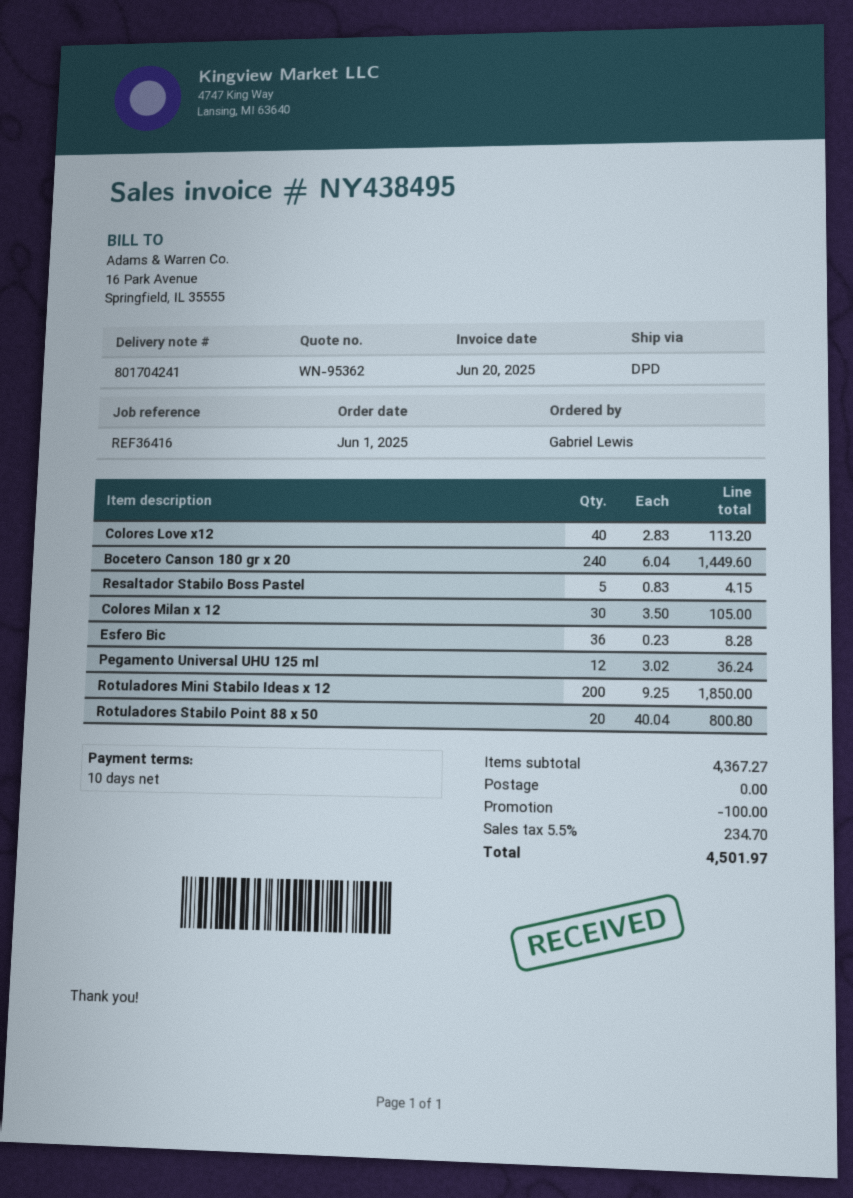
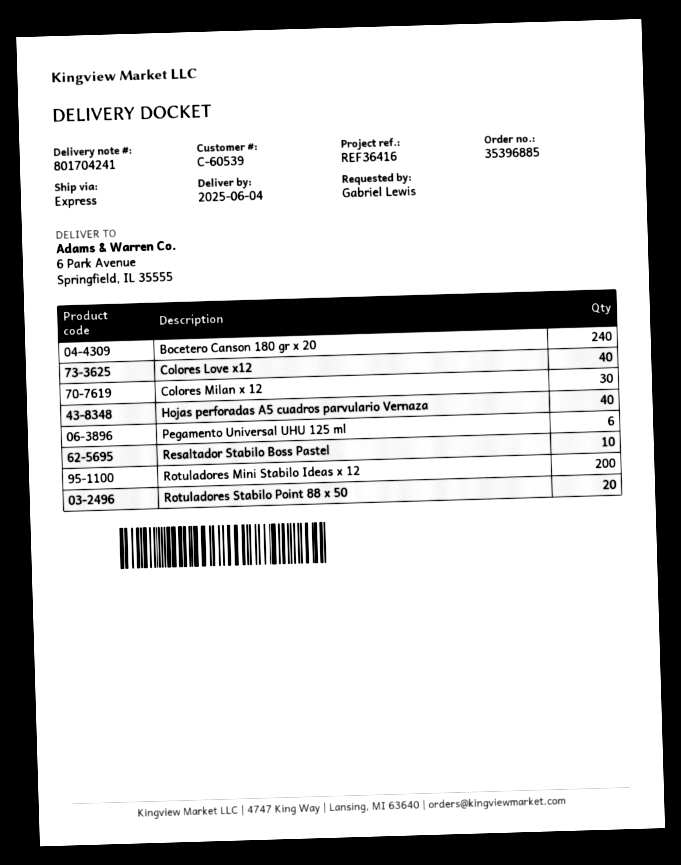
shipping method: DPD -> express
Resaltador Stabilo Boss Pastel: 5 -> 10
Esfero Bic: 36 -> none
Pegamento Universal UHU 125 ml: 12 -> 6
Hojas perforadas A5 cuadros parvulario Vernaza: none -> 40

